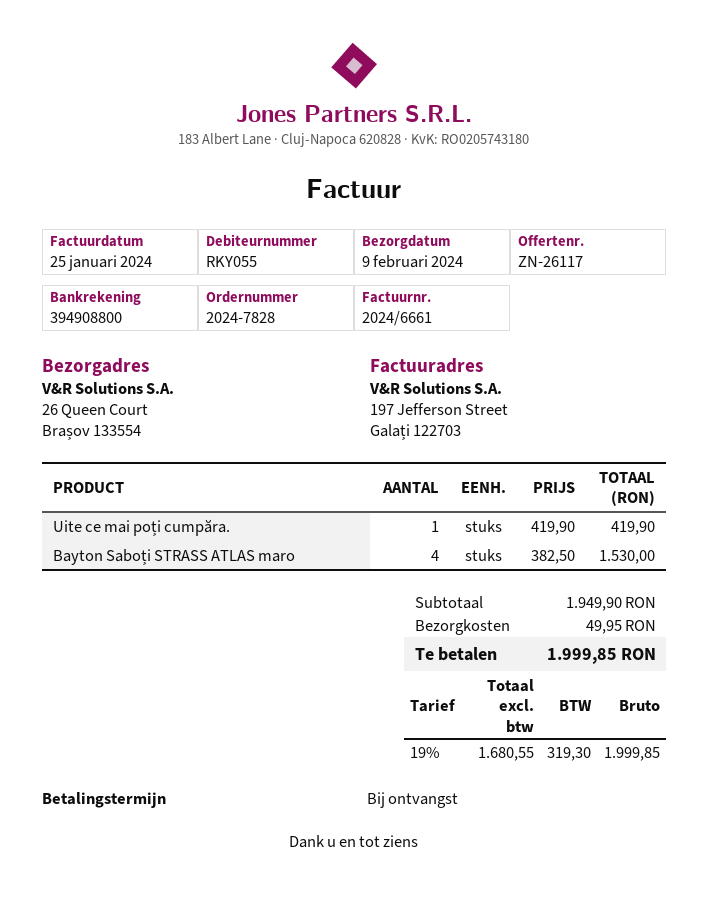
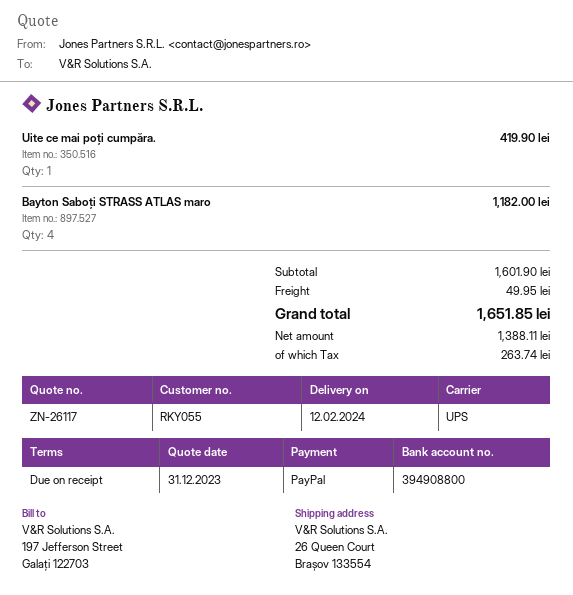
delivery date: 2024-02-09 -> 2024-02-12
Bayton Saboți STRASS ATLAS maro: 4 for 1530.00 -> 4 for 1182.00
subtotal: 1949.90 -> 1601.90
net: 1680.55 -> 1388.11
tax: 319.30 -> 263.74
total: 1999.85 -> 1651.85

